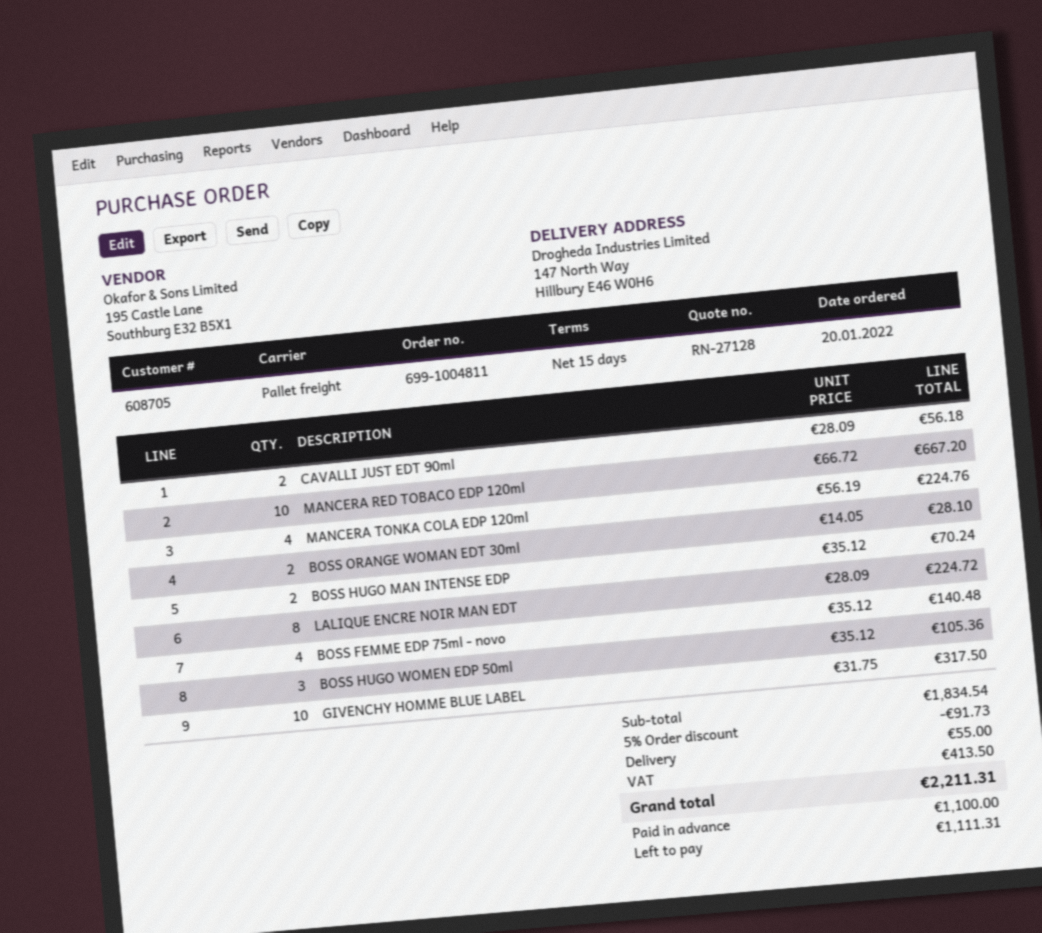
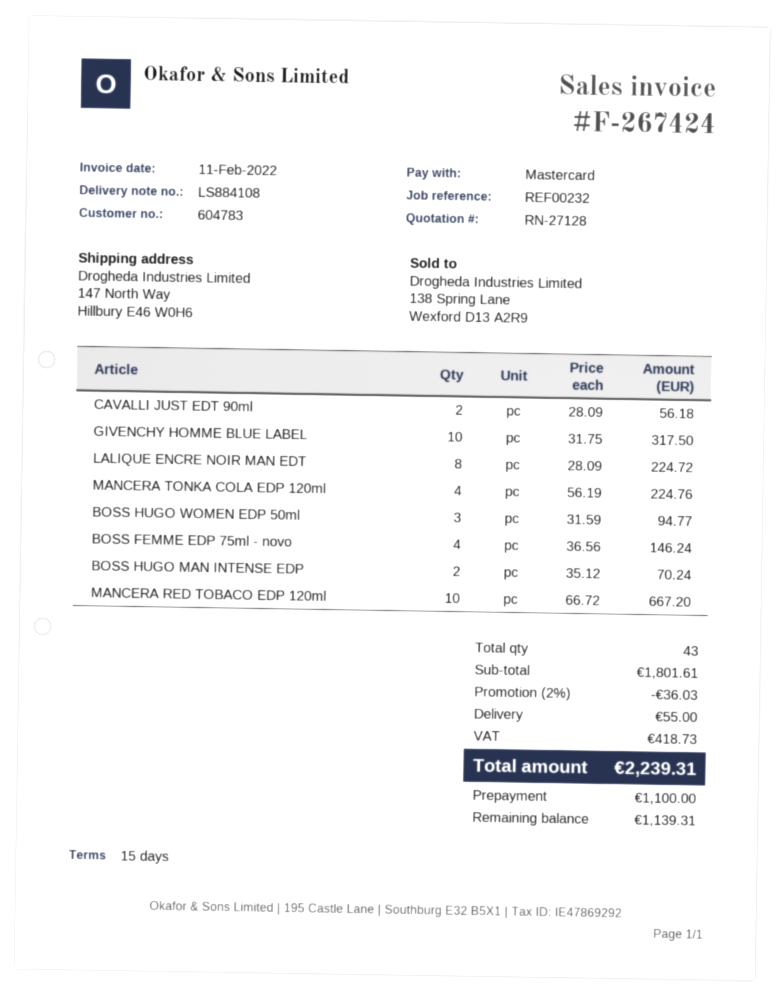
customer number: 608705 -> 604783
BOSS ORANGE WOMAN EDT 30ml: 2 x 14.05 = 28.10 -> none
BOSS FEMME EDP 75ml - novo: 4 x 35.12 = 140.48 -> 4 x 36.56 = 146.24
BOSS HUGO WOMEN EDP 50ml: 3 x 35.12 = 105.36 -> 3 x 31.59 = 94.77
subtotal: 1834.54 -> 1801.61
discount: 5% = 91.73 -> 2% = 36.03
tax: 413.50 -> 418.73
total: 2211.31 -> 2239.31
balance: 1111.31 -> 1139.31

